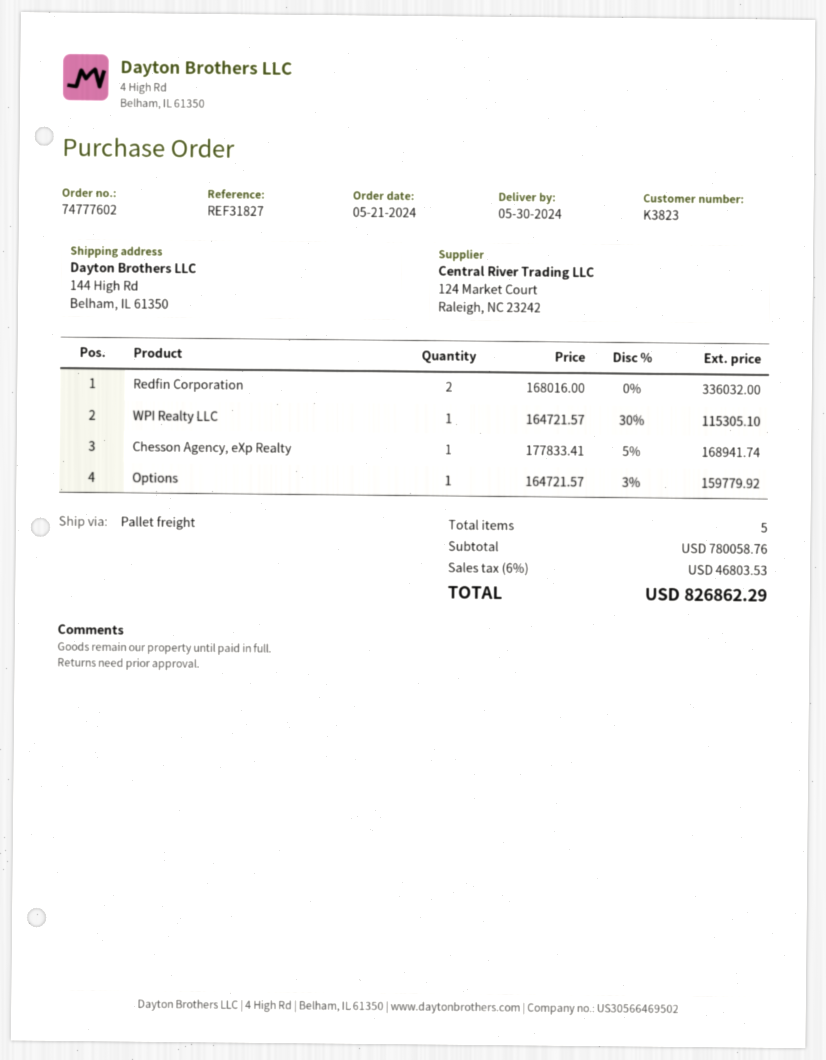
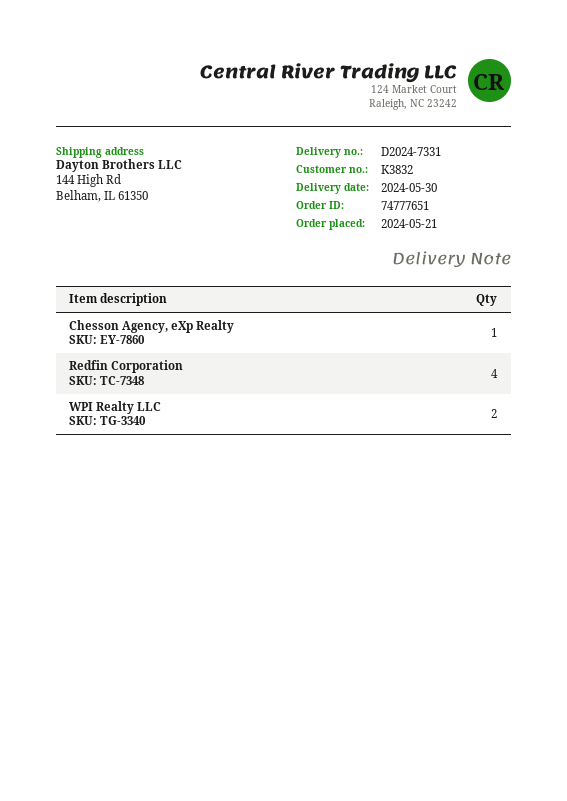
order number: 74777602 -> 74777651
customer number: K3823 -> K3832
Redfin Corporation: 2 -> 4
WPI Realty LLC: 1 -> 2
Options: 1 -> none

